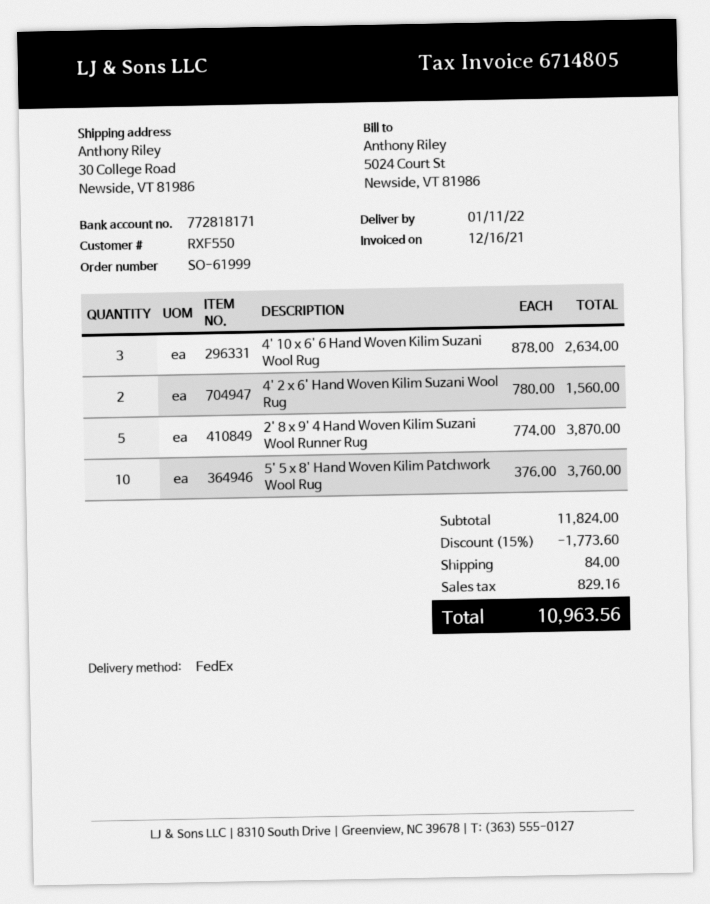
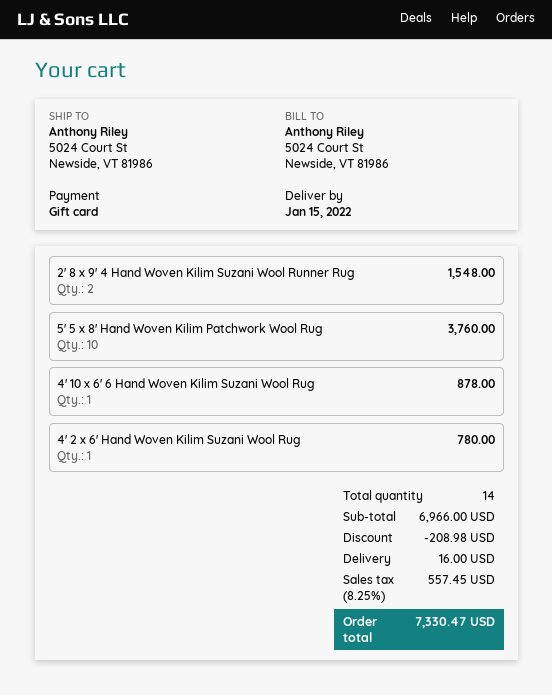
delivery date: 2022-01-11 -> 2022-01-15
ship to: 30 College Road, Newside, VT 81986 -> 5024 Court St, Newside, VT 81986
4' 10 x 6' 6 Hand Woven Kilim Suzani Wool Rug: 3 for 2634.00 -> 1 for 878.00
4' 2 x 6' Hand Woven Kilim Suzani Wool Rug: 2 for 1560.00 -> 1 for 780.00
2' 8 x 9' 4 Hand Woven Kilim Suzani Wool Runner Rug: 5 for 3870.00 -> 2 for 1548.00
subtotal: 11824.00 -> 6966.00
discount: 1773.60 -> 208.98
shipping: 84.00 -> 16.00
tax: 829.16 -> 557.45
total: 10963.56 -> 7330.47

